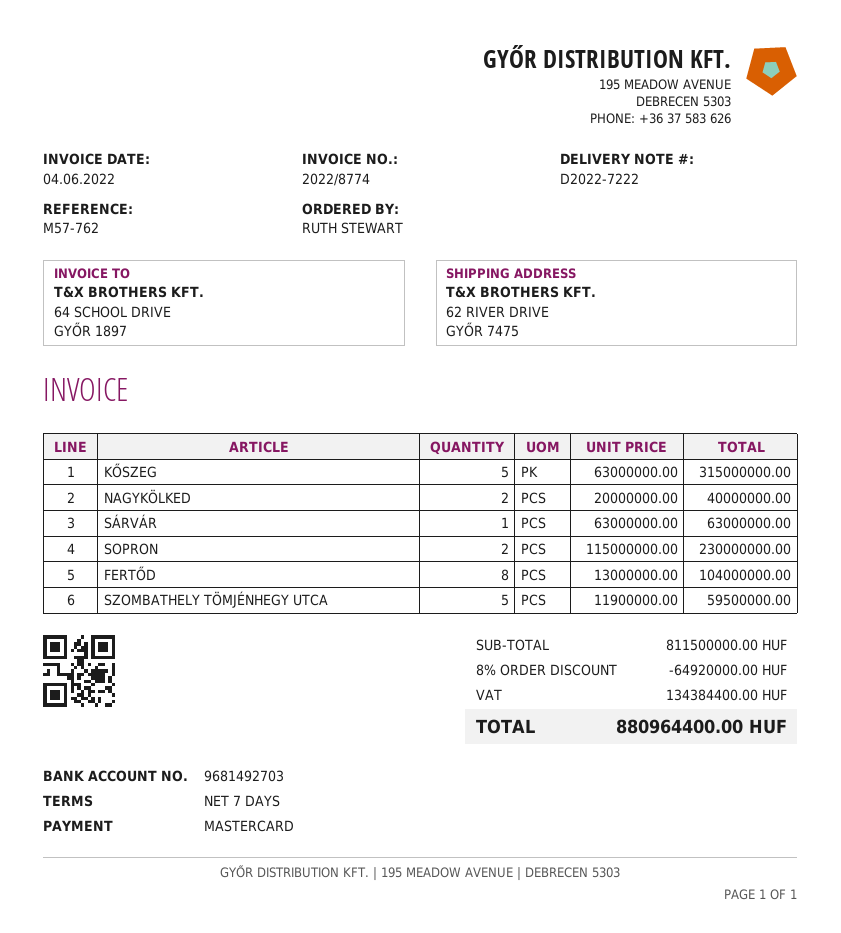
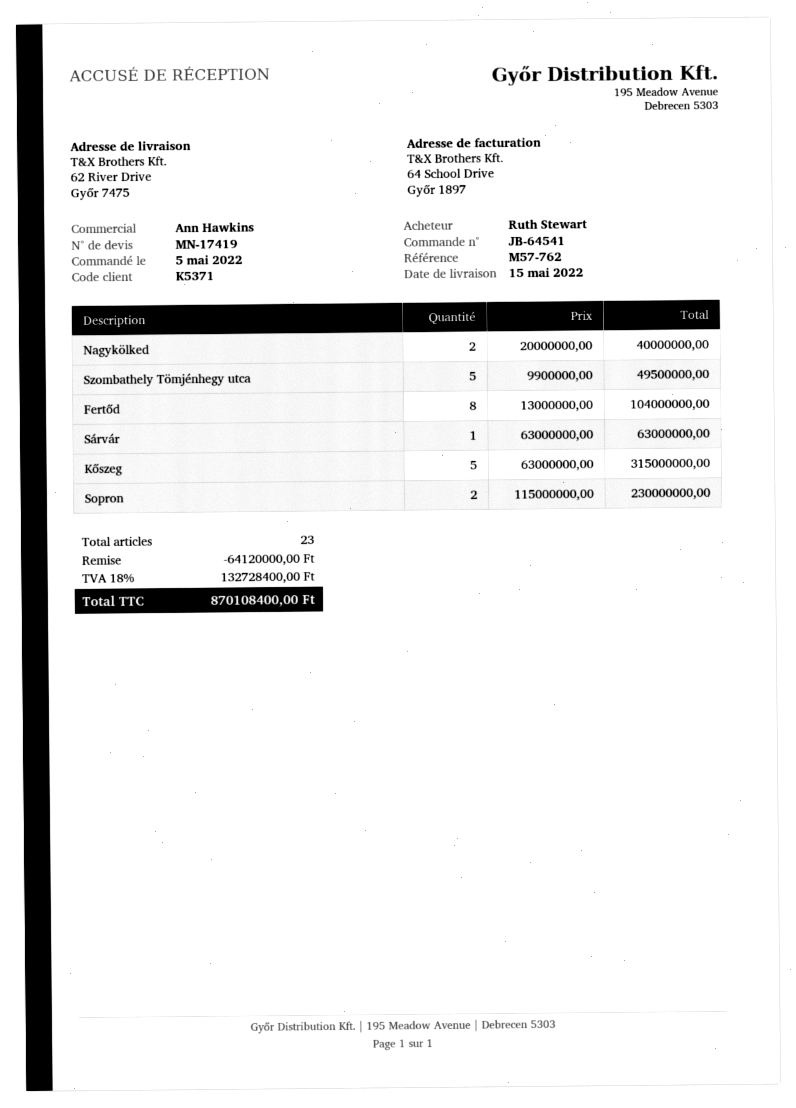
SZOMBATHELY TÖMJÉNHEGY UTCA: 5 x 11900000.00 = 59500000.00 -> 5 x 9900000.00 = 49500000.00
discount: 64920000.00 -> 64120000.00
tax: 134384400.00 -> 132728400.00
total: 880964400.00 -> 870108400.00

